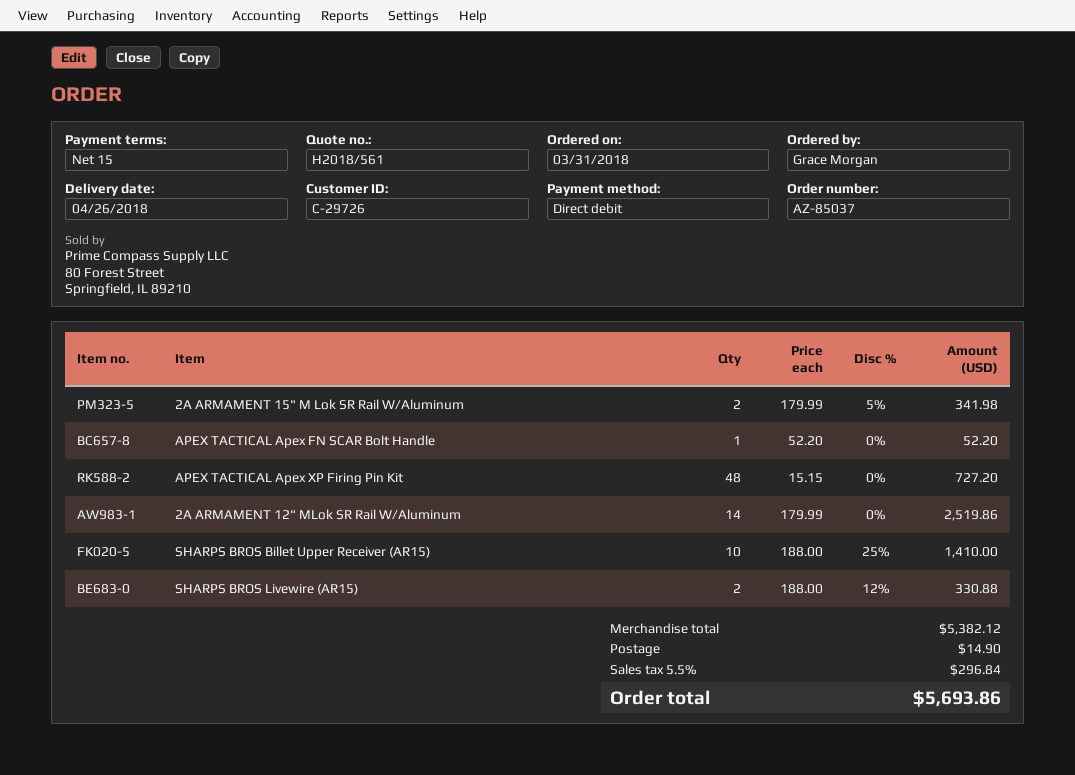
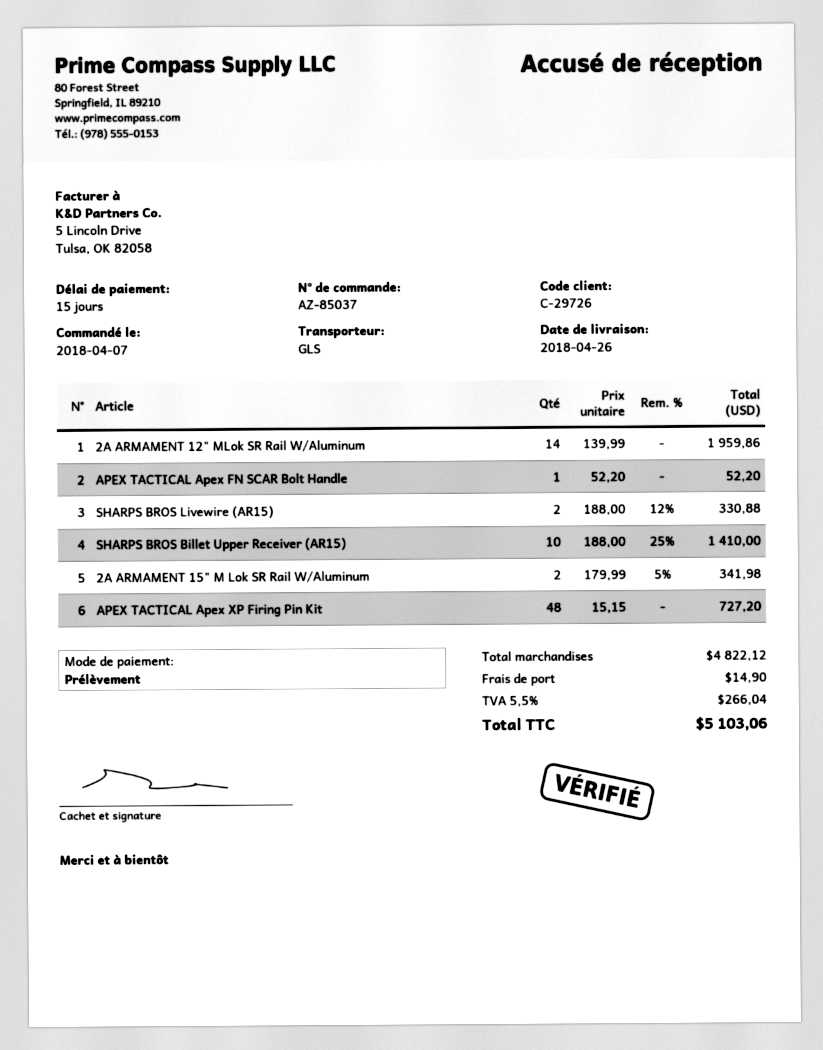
order date: 2018-03-31 -> 2018-04-07
2A ARMAMENT 12" MLok SR Rail W/Aluminum: 14 x 179.99 = 2519.86 -> 14 x 139.99 = 1959.86
subtotal: 5382.12 -> 4822.12
tax: 5.5% = 296.84 -> 5.5% = 266.04
total: 5693.86 -> 5103.06

